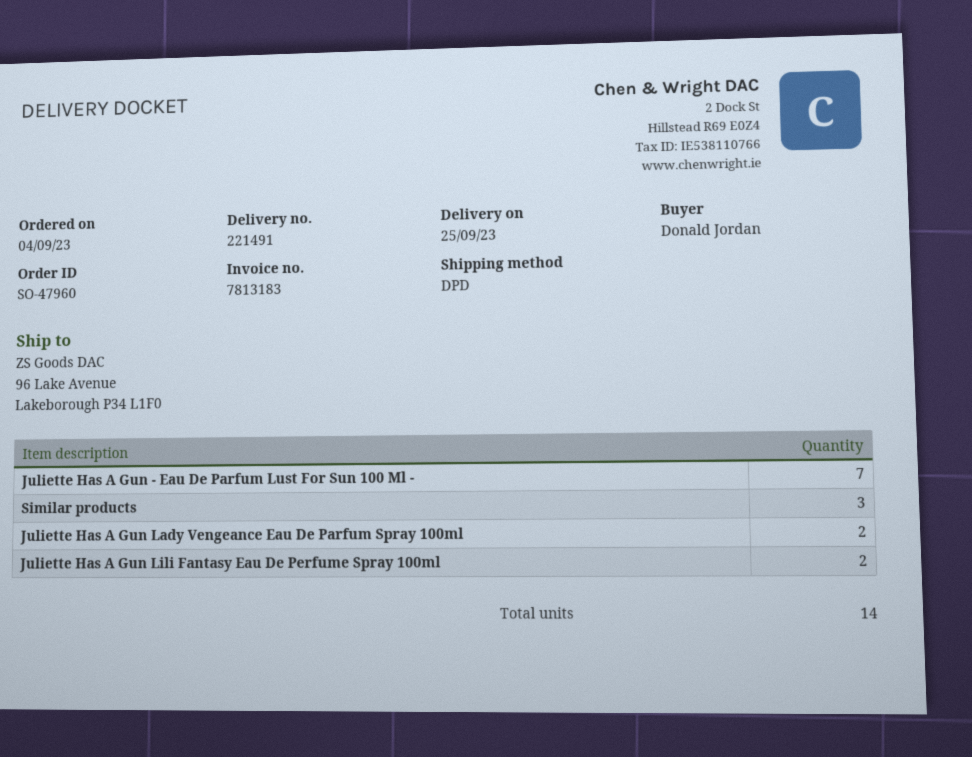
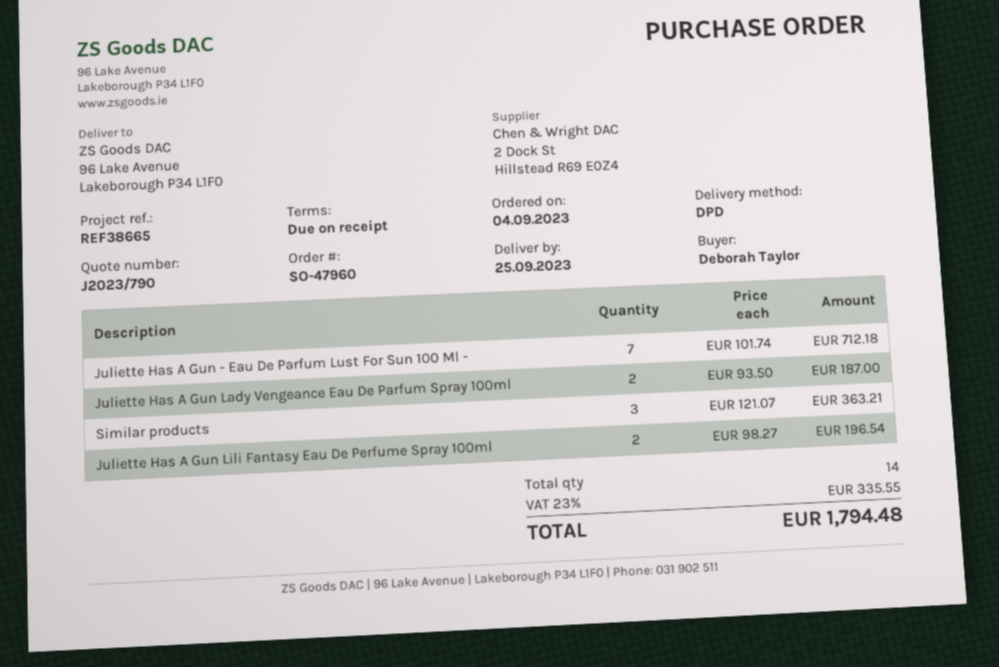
ordered by: Donald Jordan -> Deborah Taylor

